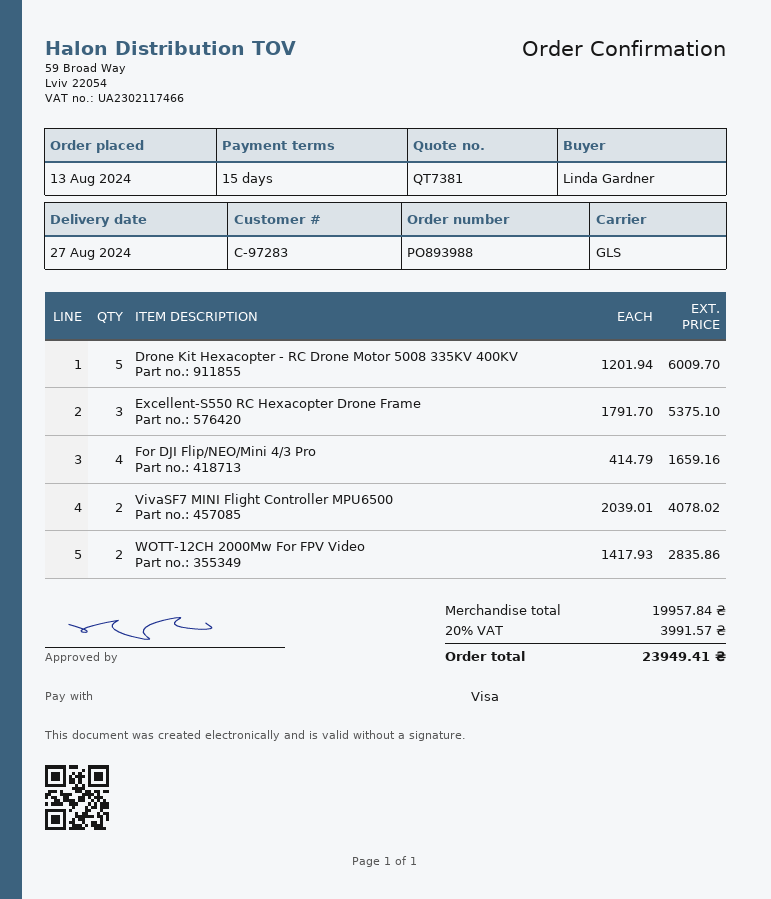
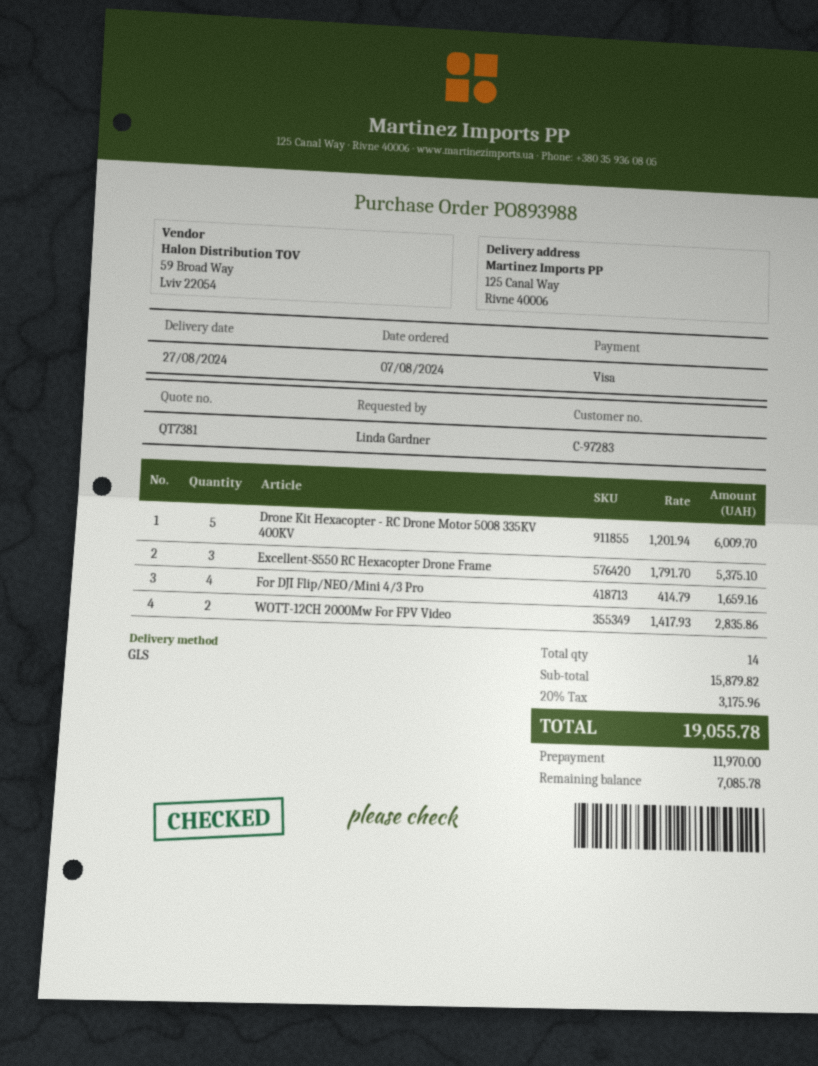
order date: 2024-08-13 -> 2024-08-07
VivaSF7 MINI Flight Controller MPU6500: 2 x 2039.01 = 4078.02 -> none
subtotal: 19957.84 -> 15879.82
tax: 20% = 3991.57 -> 20% = 3175.96
total: 23949.41 -> 19055.78

